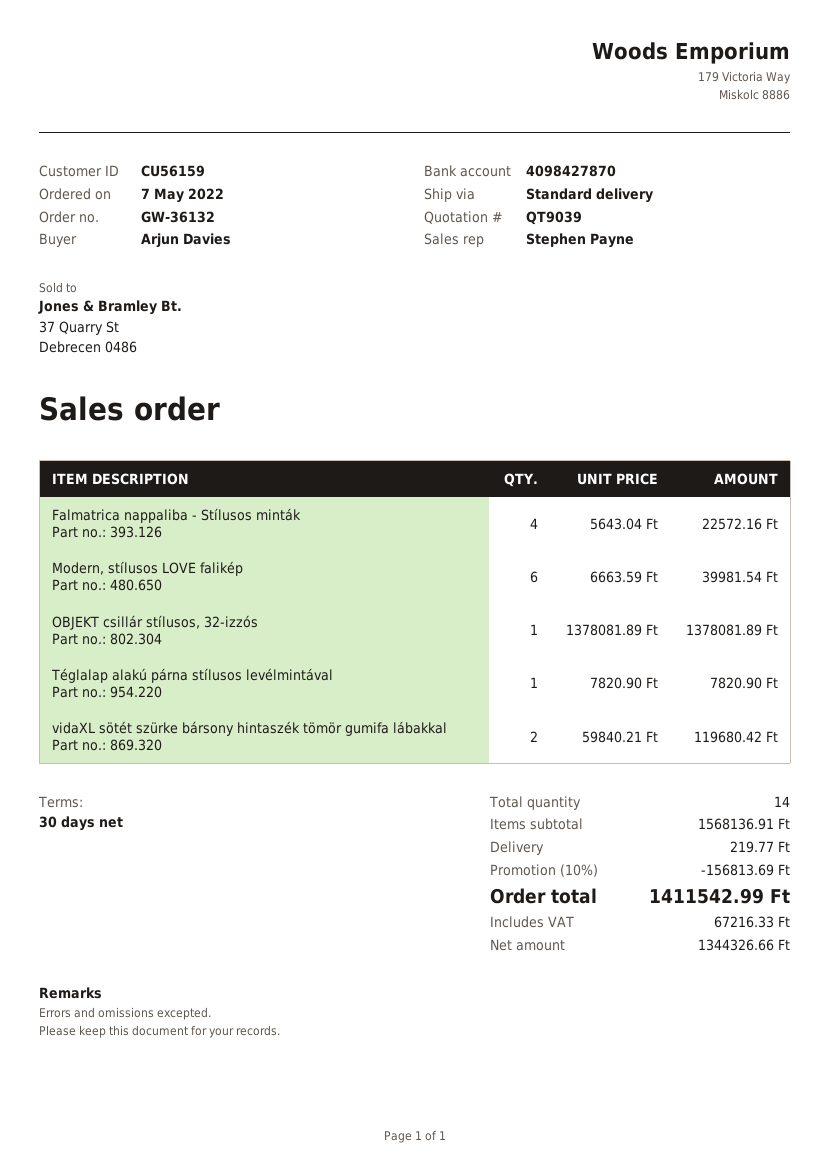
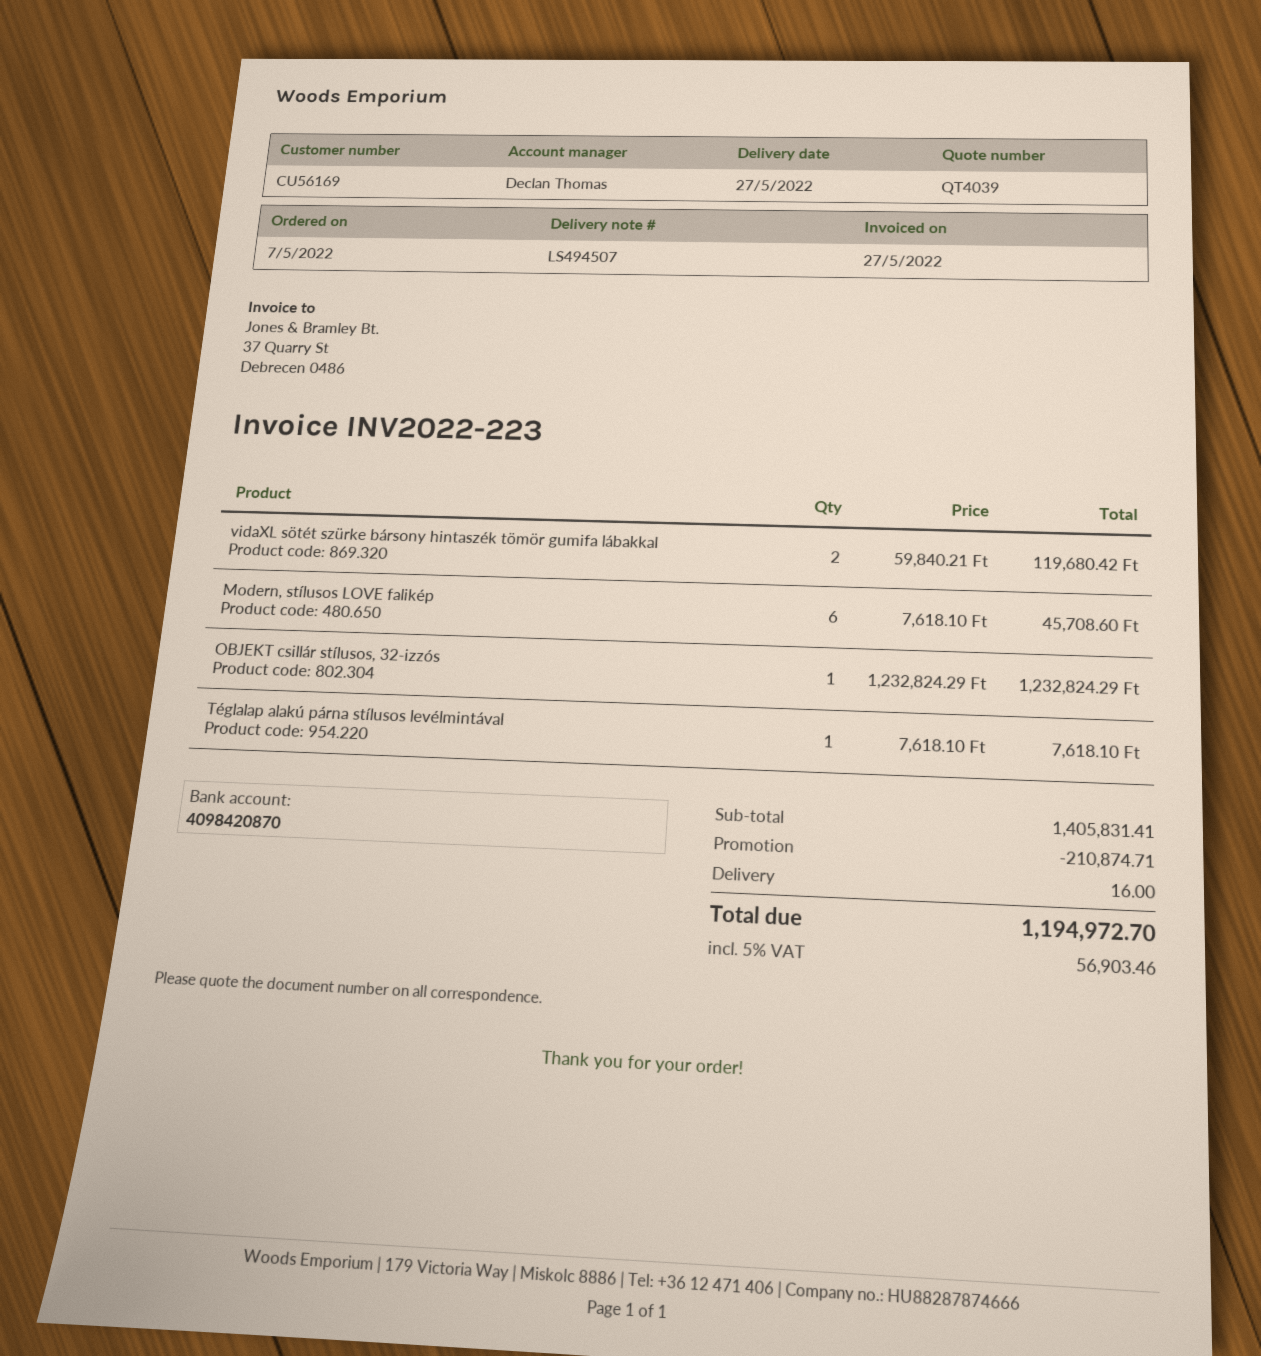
quote number: QT9039 -> QT4039
customer number: CU56159 -> CU56169
sales rep: Stephen Payne -> Declan Thomas
bank account: 4098427870 -> 4098420870
Falmatrica nappaliba - Stílusos minták: 4 x 5643.04 = 22572.16 -> none
Modern, stílusos LOVE falikép: 6 x 6663.59 = 39981.54 -> 6 x 7618.10 = 45708.60
OBJEKT csillár stílusos, 32-izzós: 1 x 1378081.89 = 1378081.89 -> 1 x 1232824.29 = 1232824.29
Téglalap alakú párna stílusos levélmintával: 1 x 7820.90 = 7820.90 -> 1 x 7618.10 = 7618.10
subtotal: 1568136.91 -> 1405831.41
discount: 156813.69 -> 210874.71
shipping: 219.77 -> 16.00
tax: 67216.33 -> 56903.46
total: 1411542.99 -> 1194972.70

